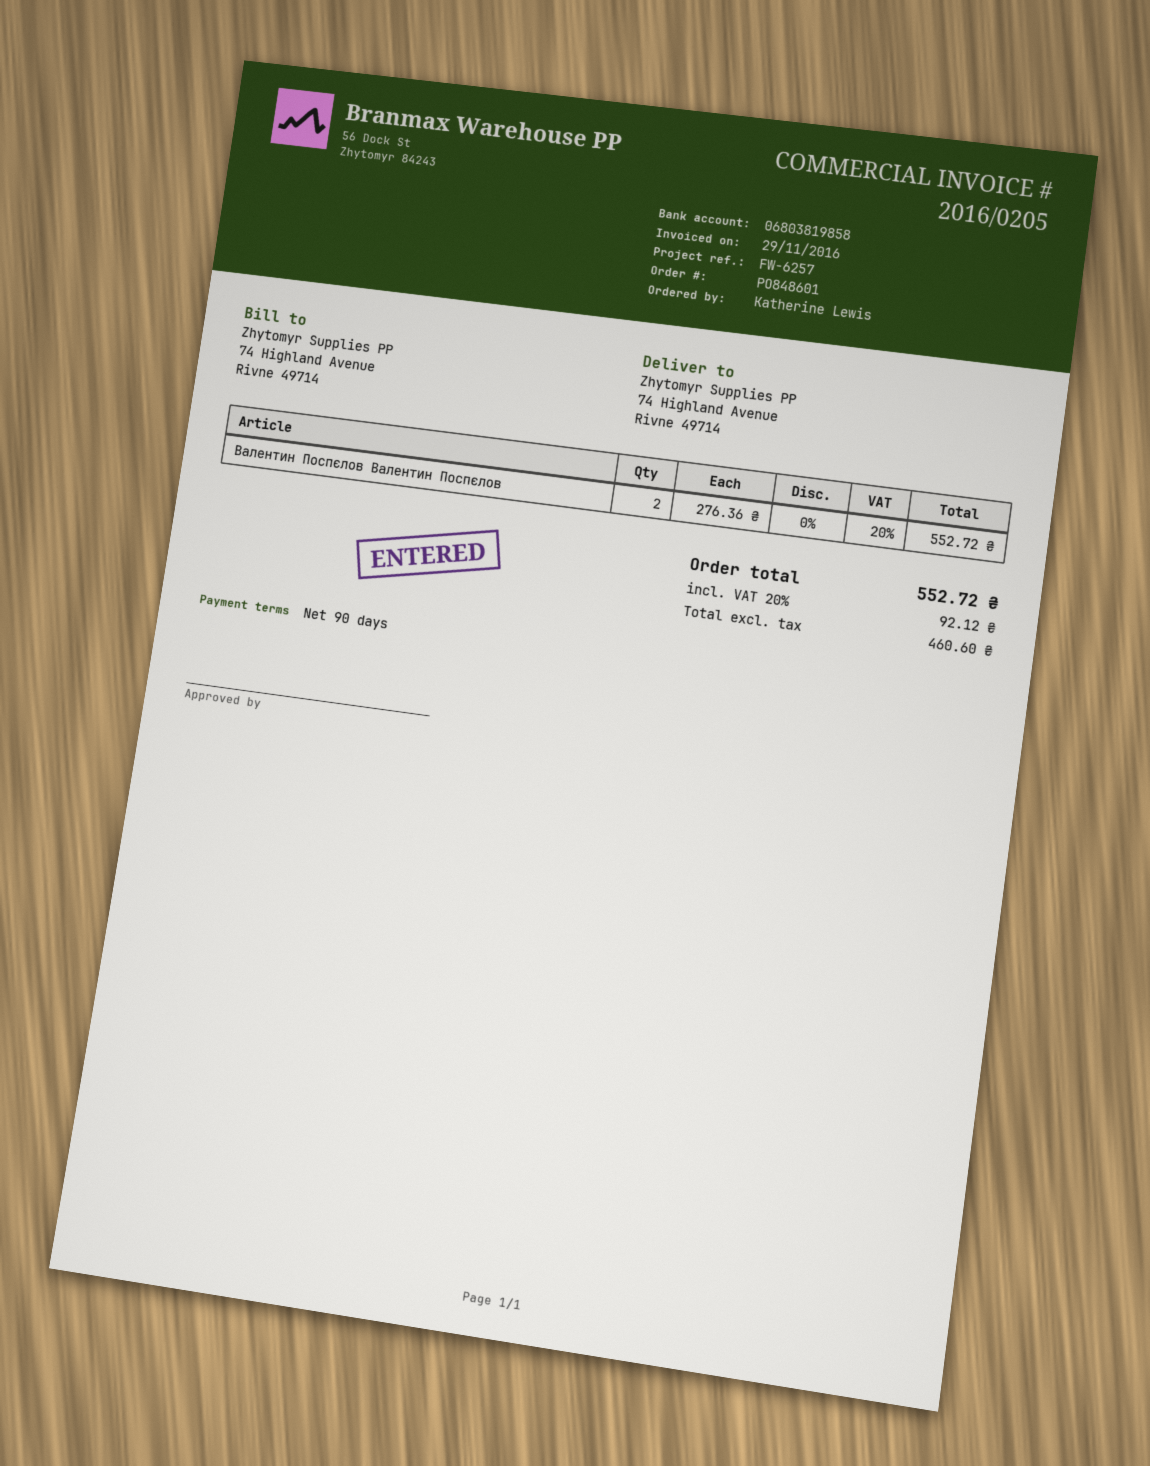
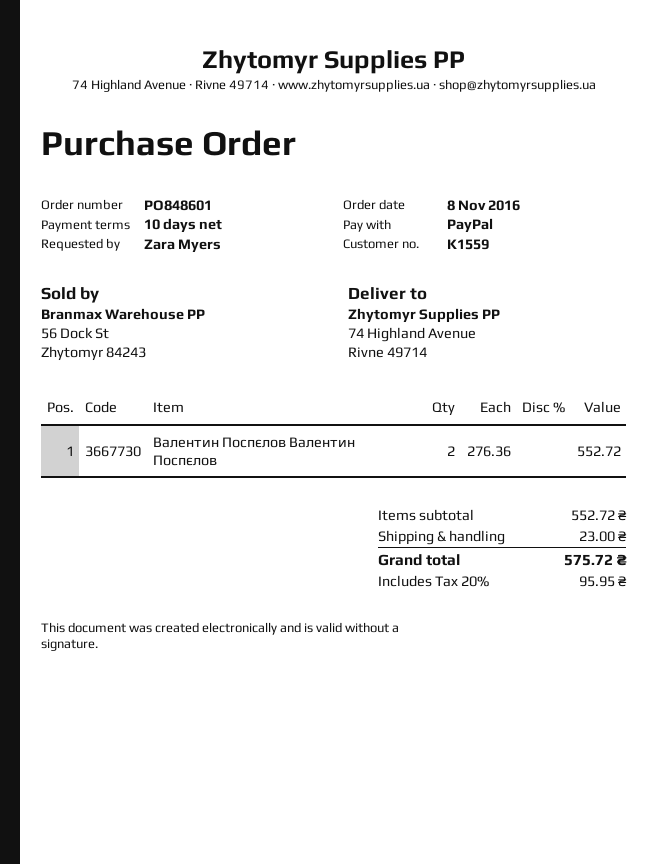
payment terms: 90 days -> 10 days
ordered by: Katherine Lewis -> Zara Myers
shipping: none -> 23.00
tax: 20% = 92.12 -> 20% = 95.95
total: 552.72 -> 575.72

